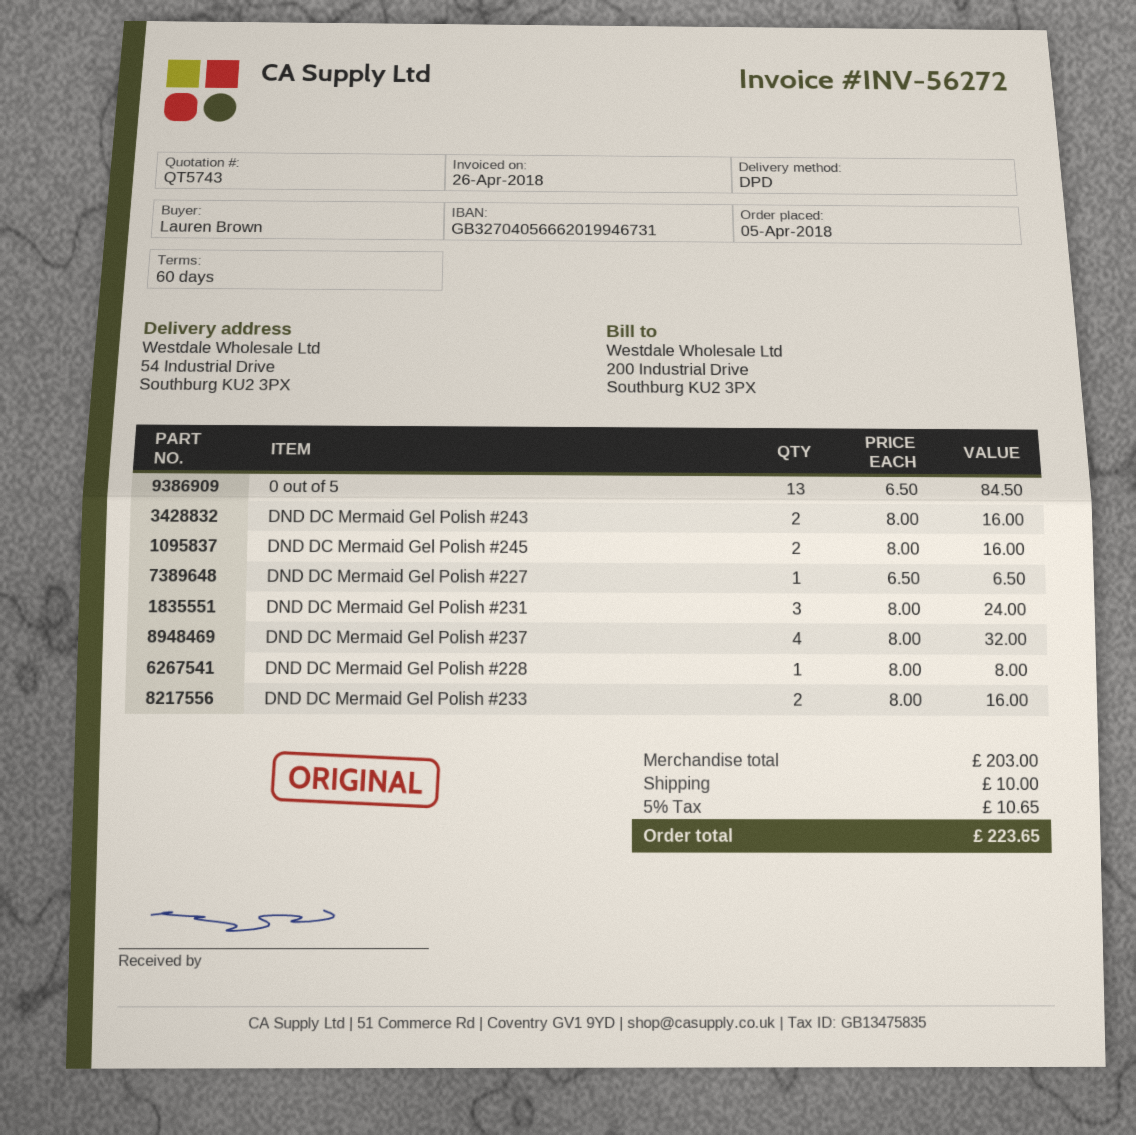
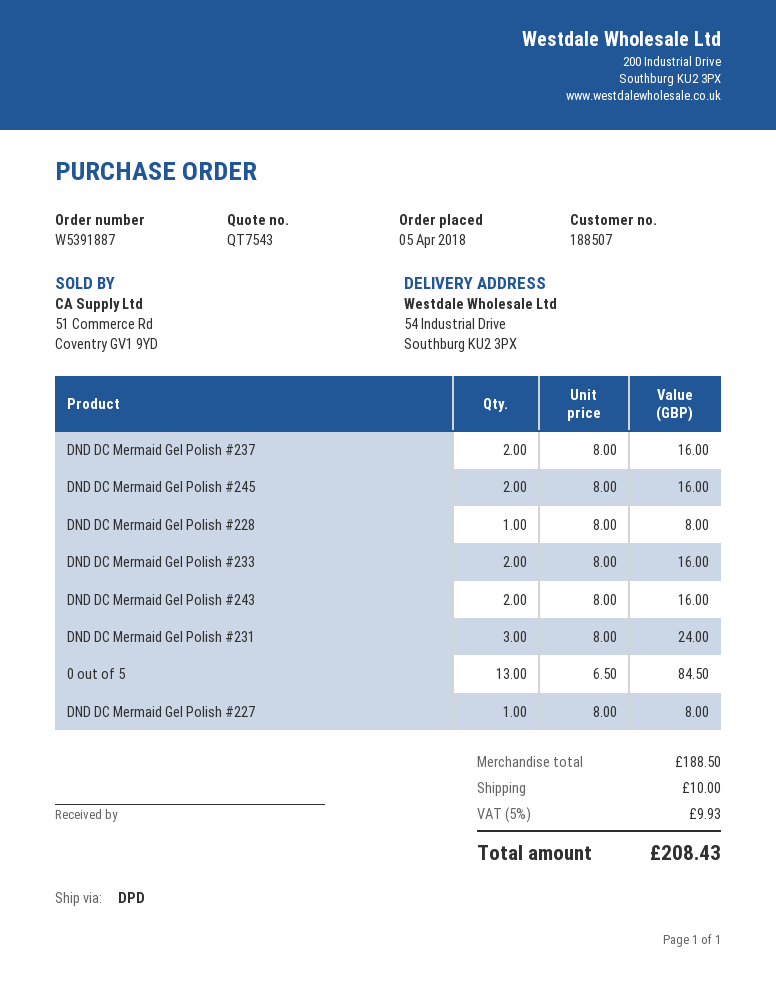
quote number: QT5743 -> QT7543
DND DC Mermaid Gel Polish #227: 1 x 6.50 = 6.50 -> 1 x 8.00 = 8.00
DND DC Mermaid Gel Polish #237: 4 x 8.00 = 32.00 -> 2 x 8.00 = 16.00
subtotal: 203.00 -> 188.50
tax: 5% = 10.65 -> 5% = 9.93
total: 223.65 -> 208.43

